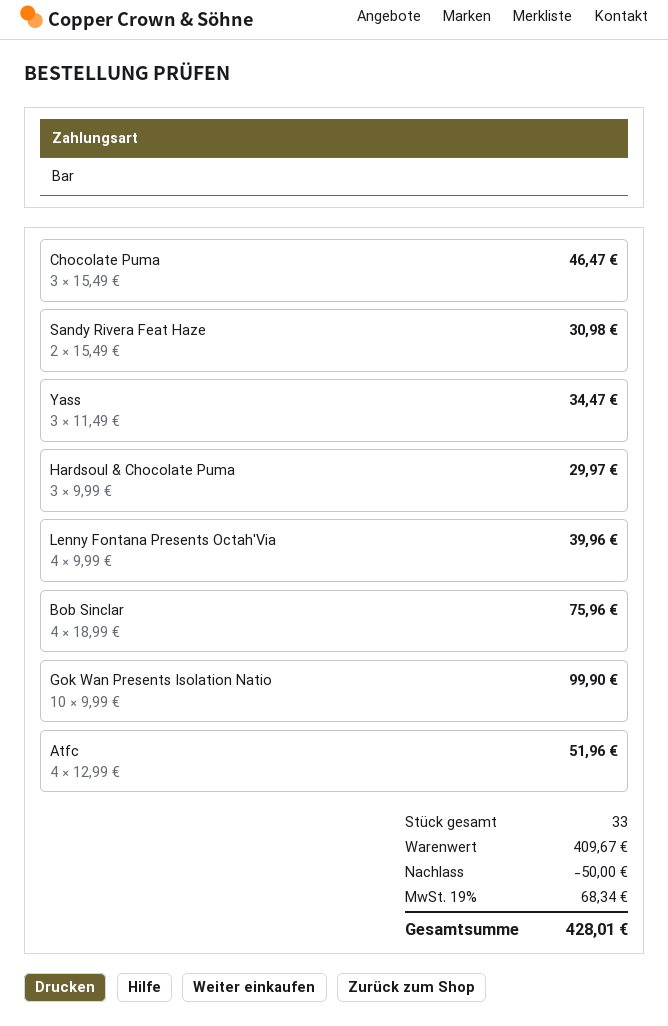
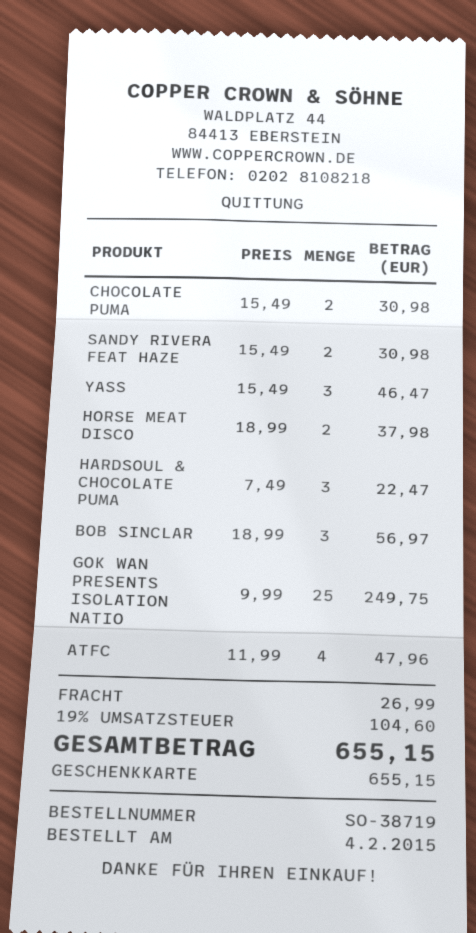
payment method: cash -> gift card
Chocolate Puma: 3 x 15.49 = 46.47 -> 2 x 15.49 = 30.98
Yass: 3 x 11.49 = 34.47 -> 3 x 15.49 = 46.47
Hardsoul & Chocolate Puma: 3 x 9.99 = 29.97 -> 3 x 7.49 = 22.47
Lenny Fontana Presents Octah'Via: 4 x 9.99 = 39.96 -> none
Bob Sinclar: 4 x 18.99 = 75.96 -> 3 x 18.99 = 56.97
Gok Wan Presents Isolation Natio: 10 x 9.99 = 99.90 -> 25 x 9.99 = 249.75
Atfc: 4 x 12.99 = 51.96 -> 4 x 11.99 = 47.96
HORSE MEAT DISCO: none -> 2 x 18.99 = 37.98
discount: 50.00 -> none
shipping: none -> 26.99
tax: 19% = 68.34 -> 19% = 104.60
total: 428.01 -> 655.15

